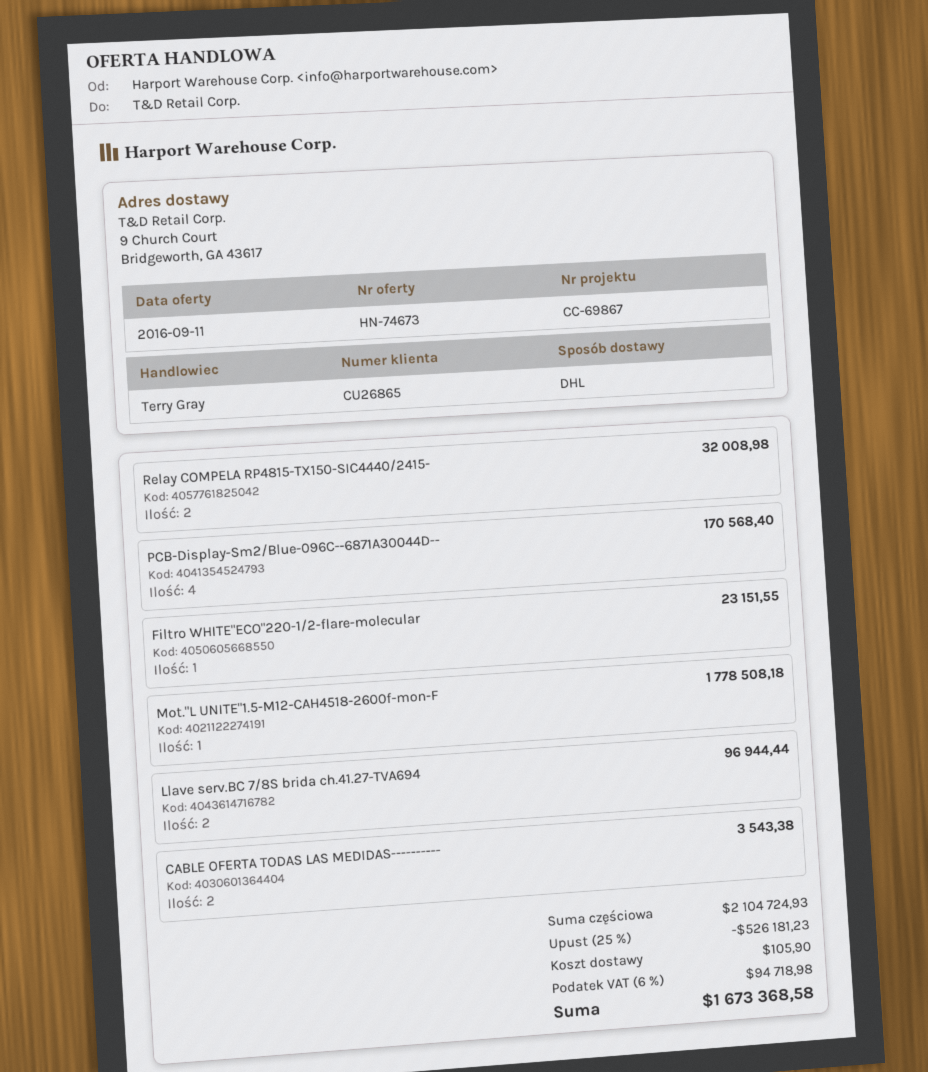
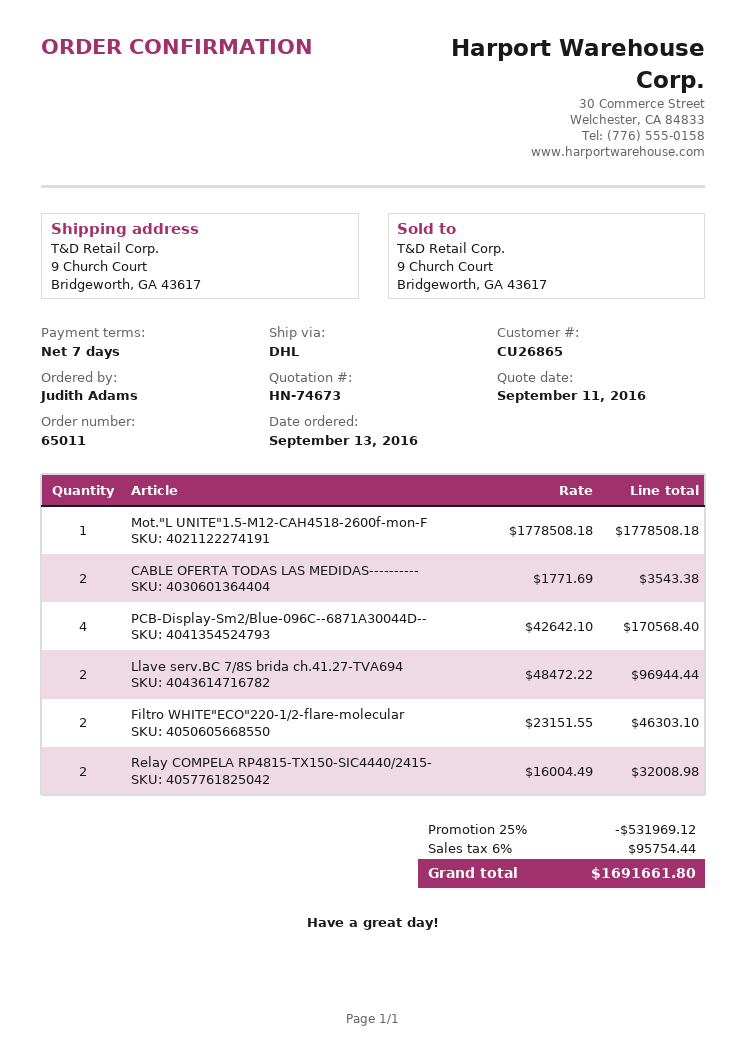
Filtro WHITE"ECO"220-1/2-flare-molecular: 1 for 23151.55 -> 2 for 46303.10
discount: 25% = 526181.23 -> 25% = 531969.12
shipping: 105.90 -> none
tax: 6% = 94718.98 -> 6% = 95754.44
total: 1673368.58 -> 1691661.80

